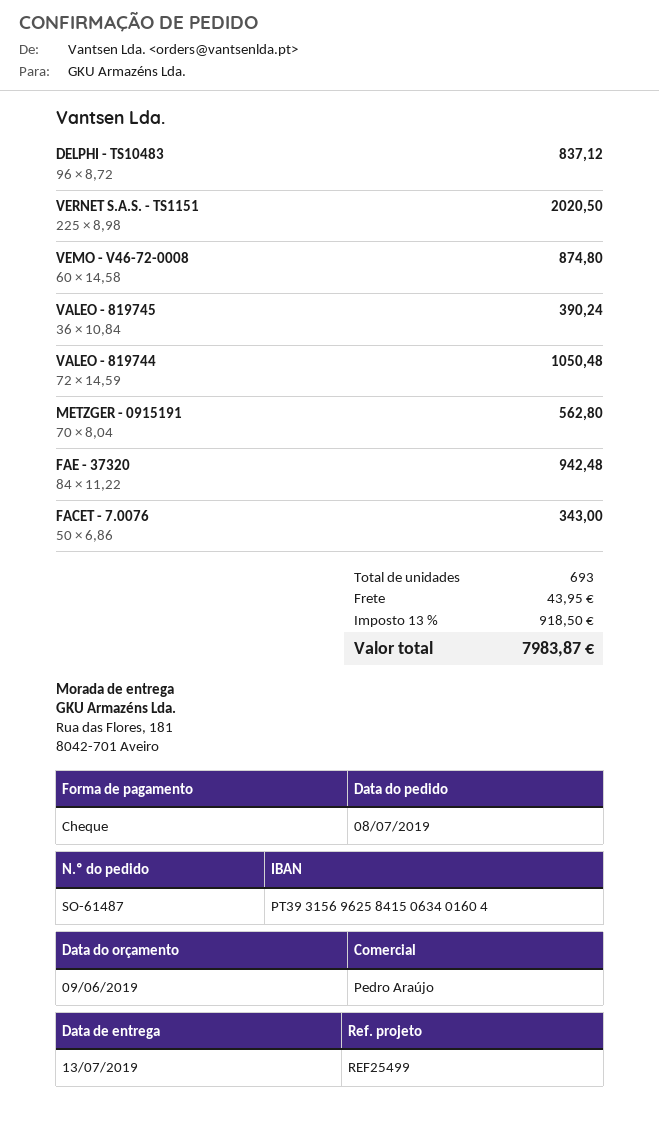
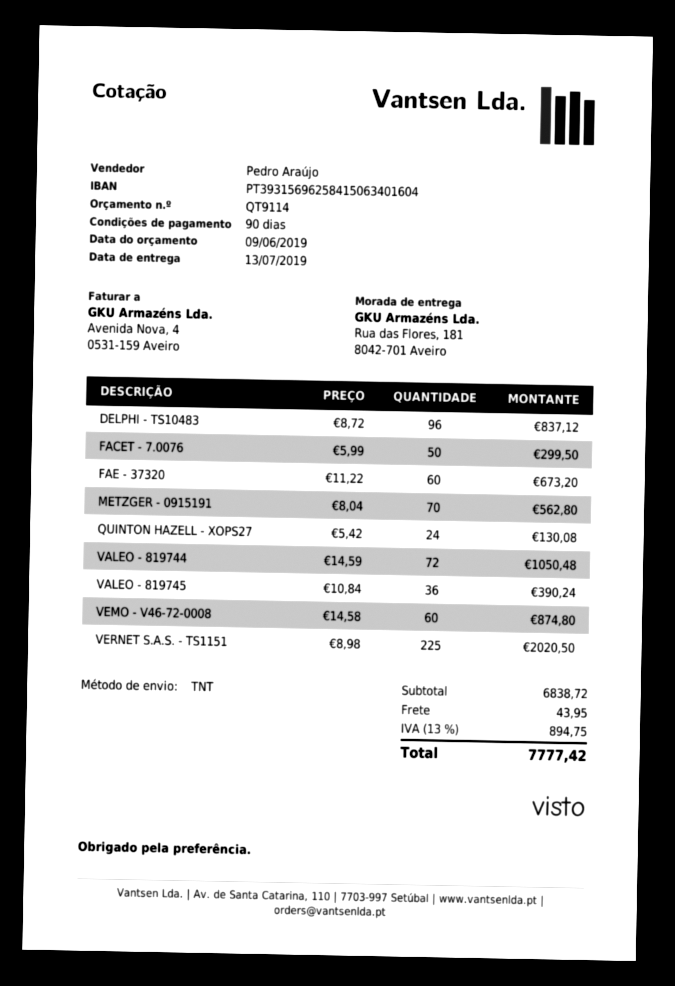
FAE - 37320: 84 x 11.22 = 942.48 -> 60 x 11.22 = 673.20
FACET - 7.0076: 50 x 6.86 = 343.00 -> 50 x 5.99 = 299.50
QUINTON HAZELL - XOPS27: none -> 24 x 5.42 = 130.08
tax: 13% = 918.50 -> 13% = 894.75
total: 7983.87 -> 7777.42

